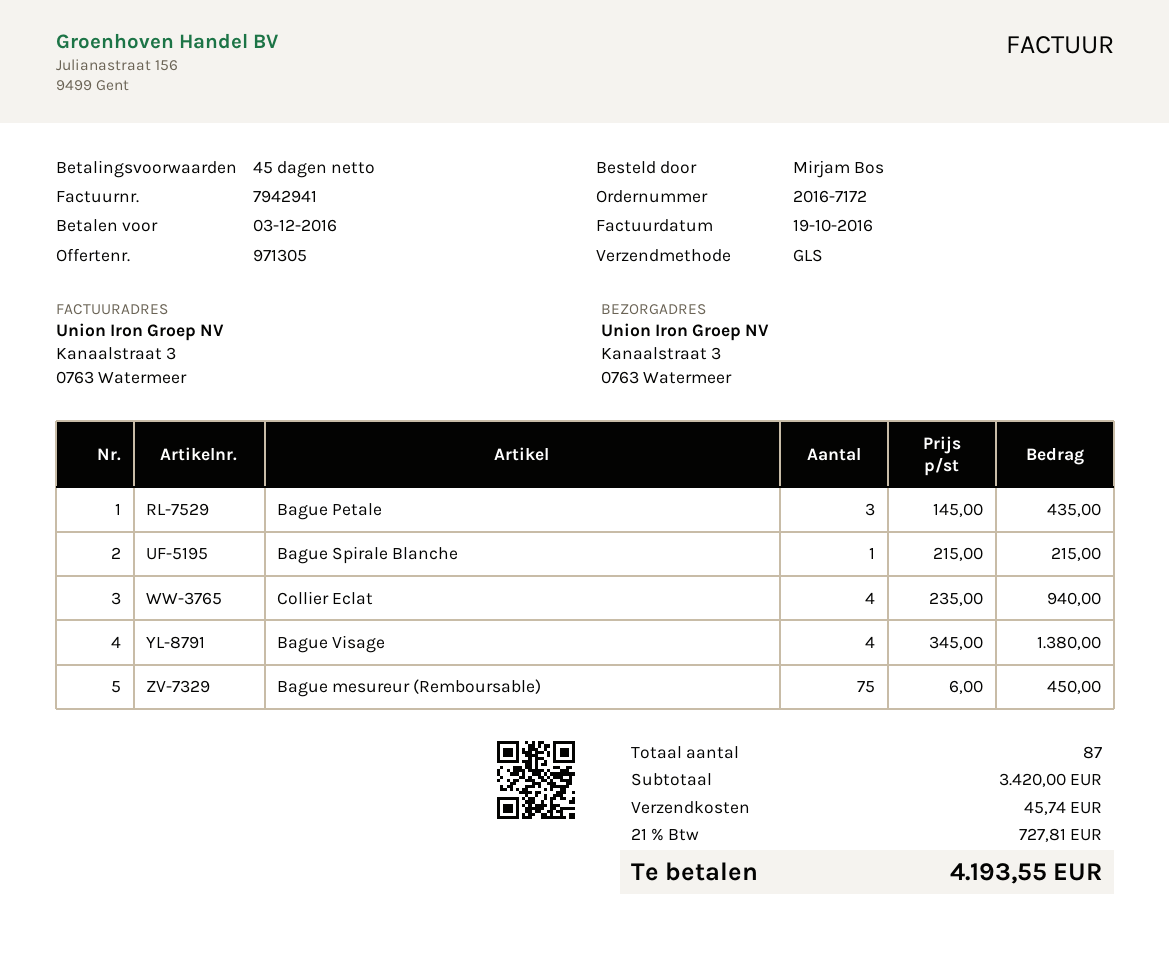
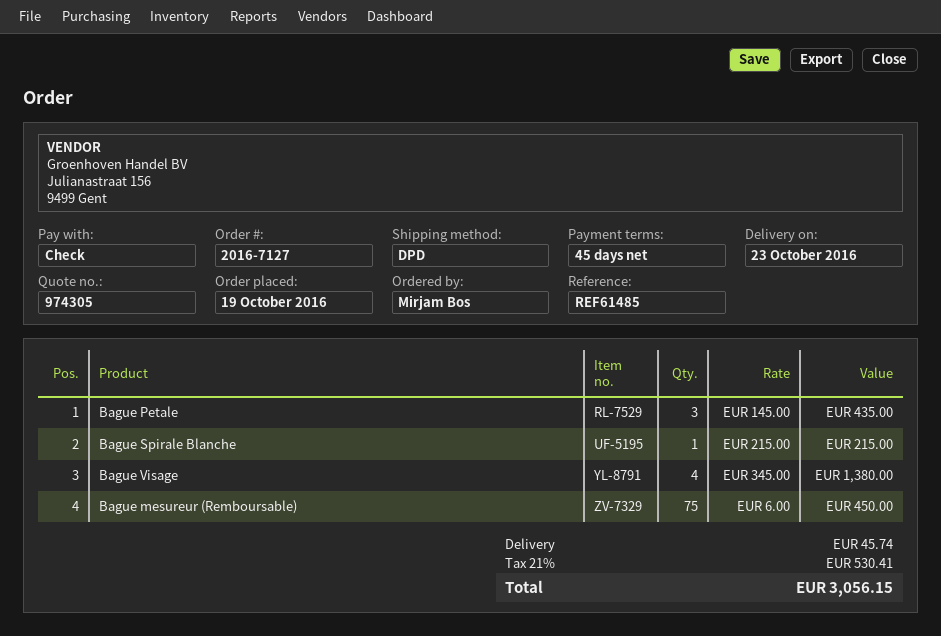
quote number: 971305 -> 974305
order number: 2016-7172 -> 2016-7127
shipping method: GLS -> DPD
Collier Eclat: 4 x 235.00 = 940.00 -> none
tax: 21% = 727.81 -> 21% = 530.41
total: 4193.55 -> 3056.15

